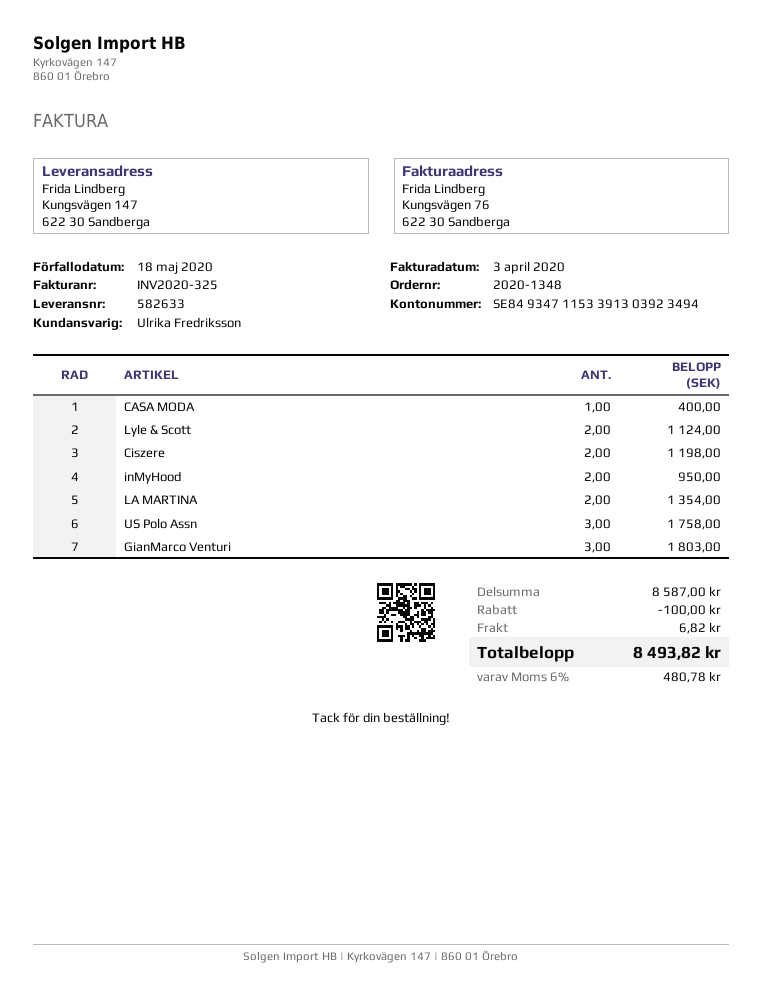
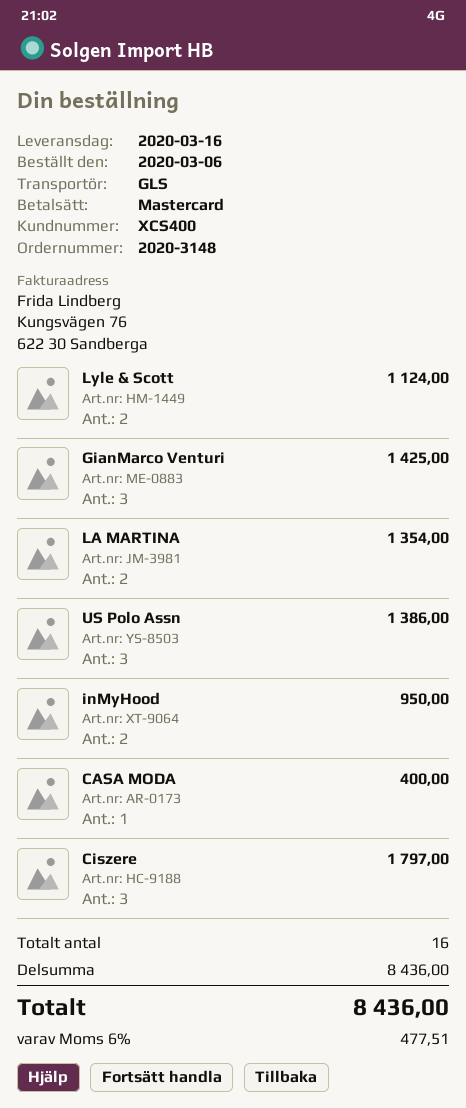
order number: 2020-1348 -> 2020-3148
Ciszere: 2 for 1198.00 -> 3 for 1797.00
US Polo Assn: 3 for 1758.00 -> 3 for 1386.00
GianMarco Venturi: 3 for 1803.00 -> 3 for 1425.00
subtotal: 8587.00 -> 8436.00
discount: 100.00 -> none
shipping: 6.82 -> none
tax: 6% = 480.78 -> 6% = 477.51
total: 8493.82 -> 8436.00

